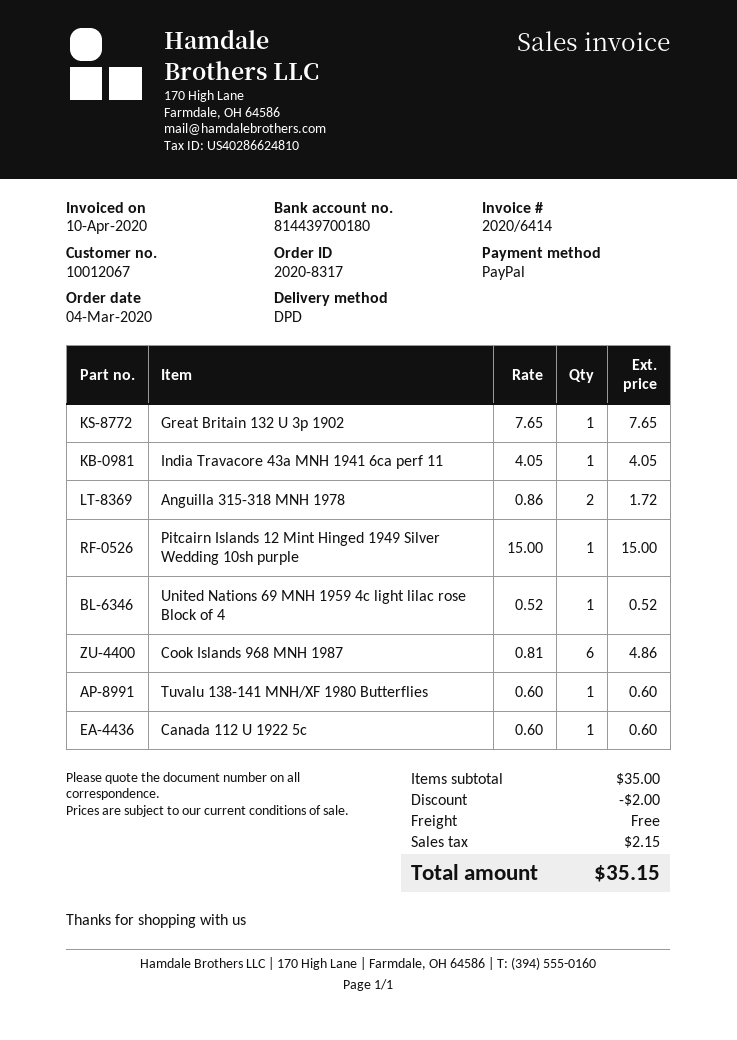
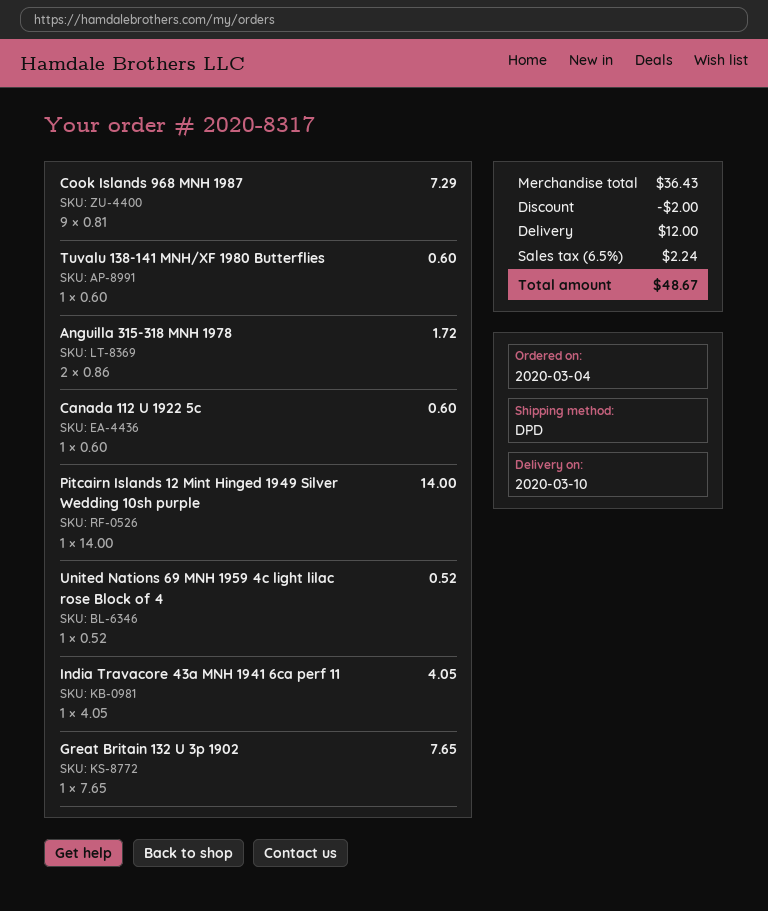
Pitcairn Islands 12 Mint Hinged 1949 Silver Wedding 10sh purple: 1 x 15.00 = 15.00 -> 1 x 14.00 = 14.00
Cook Islands 968 MNH 1987: 6 x 0.81 = 4.86 -> 9 x 0.81 = 7.29
subtotal: 35.00 -> 36.43
shipping: 0.00 -> 12.00
tax: 2.15 -> 2.24
total: 35.15 -> 48.67

